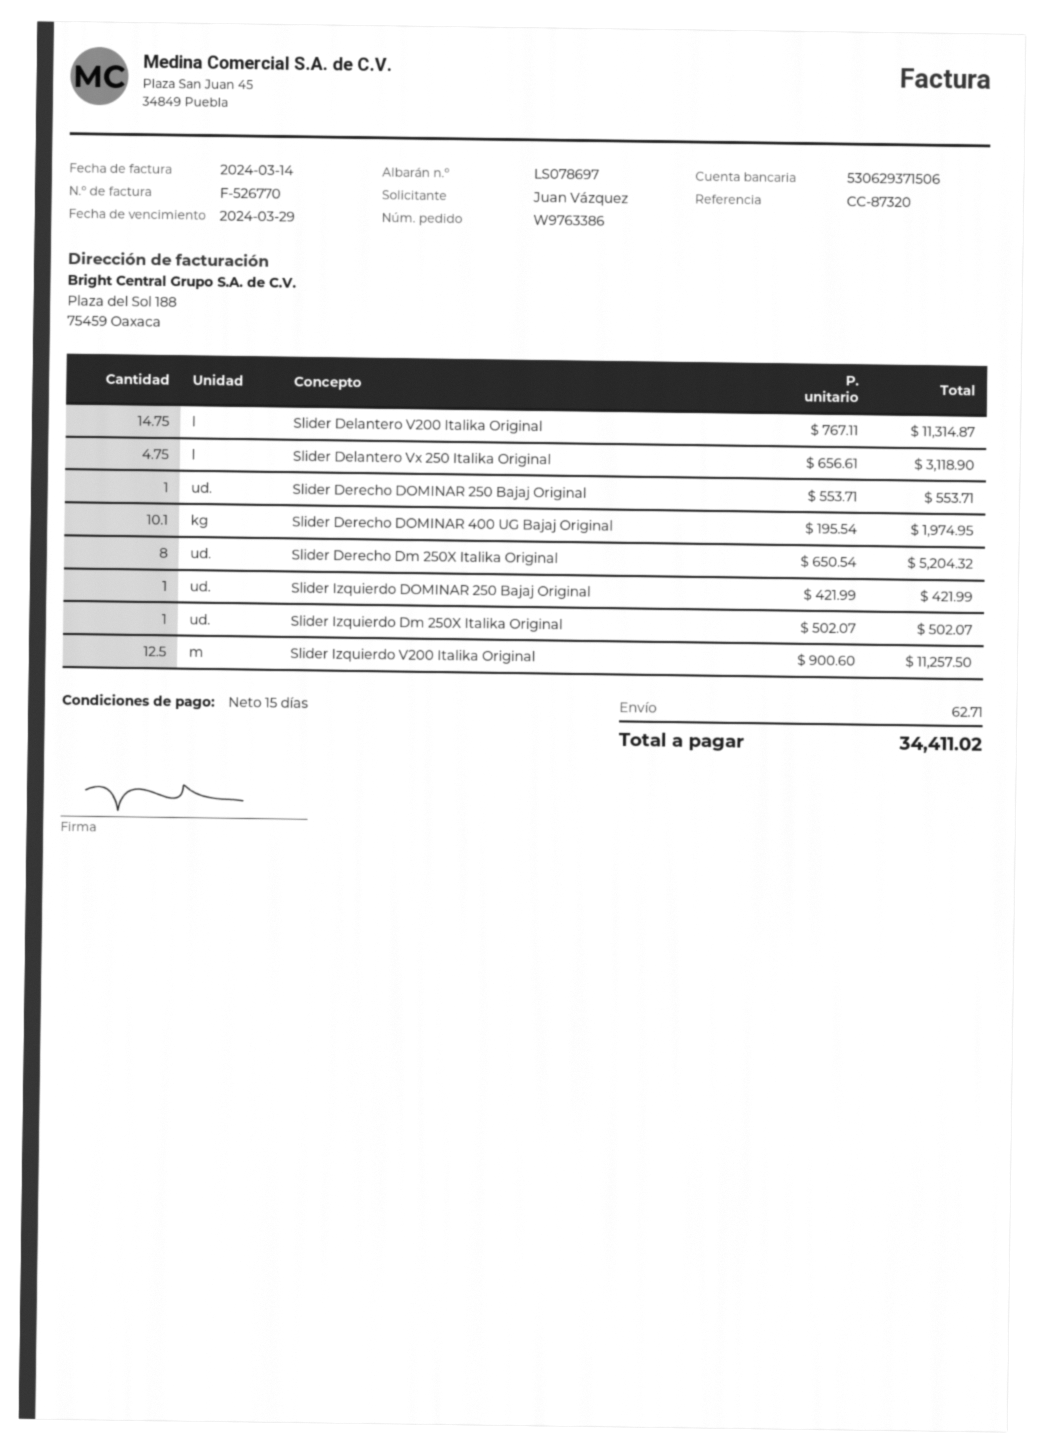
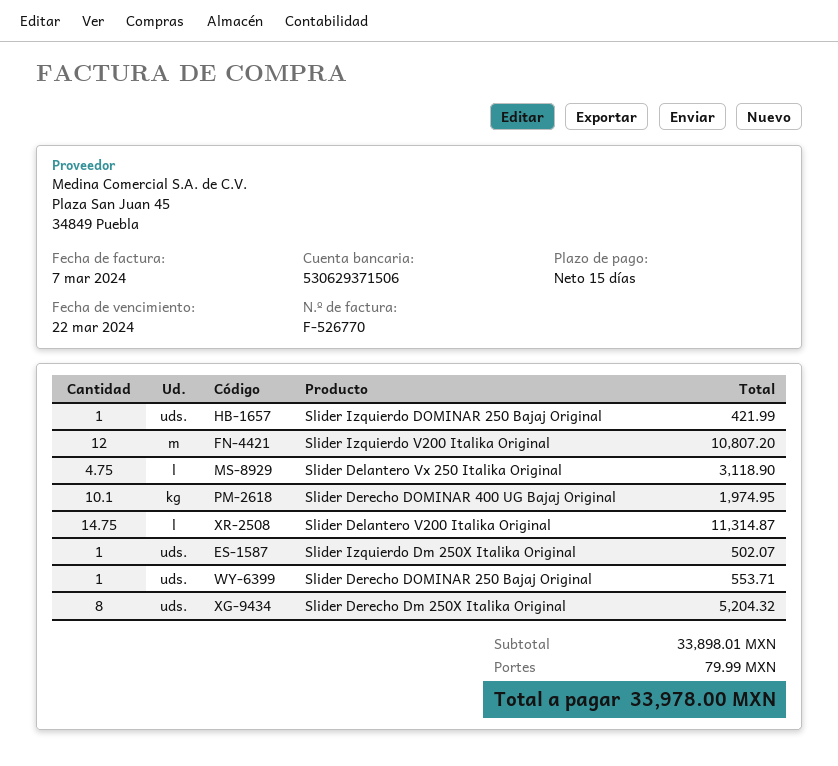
invoice date: 2024-03-14 -> 2024-03-07
due date: 2024-03-29 -> 2024-03-22
Slider Izquierdo V200 Italika Original: 12.5 for 11257.50 -> 12 for 10807.20
shipping: 62.71 -> 79.99
total: 34411.02 -> 33978.00

